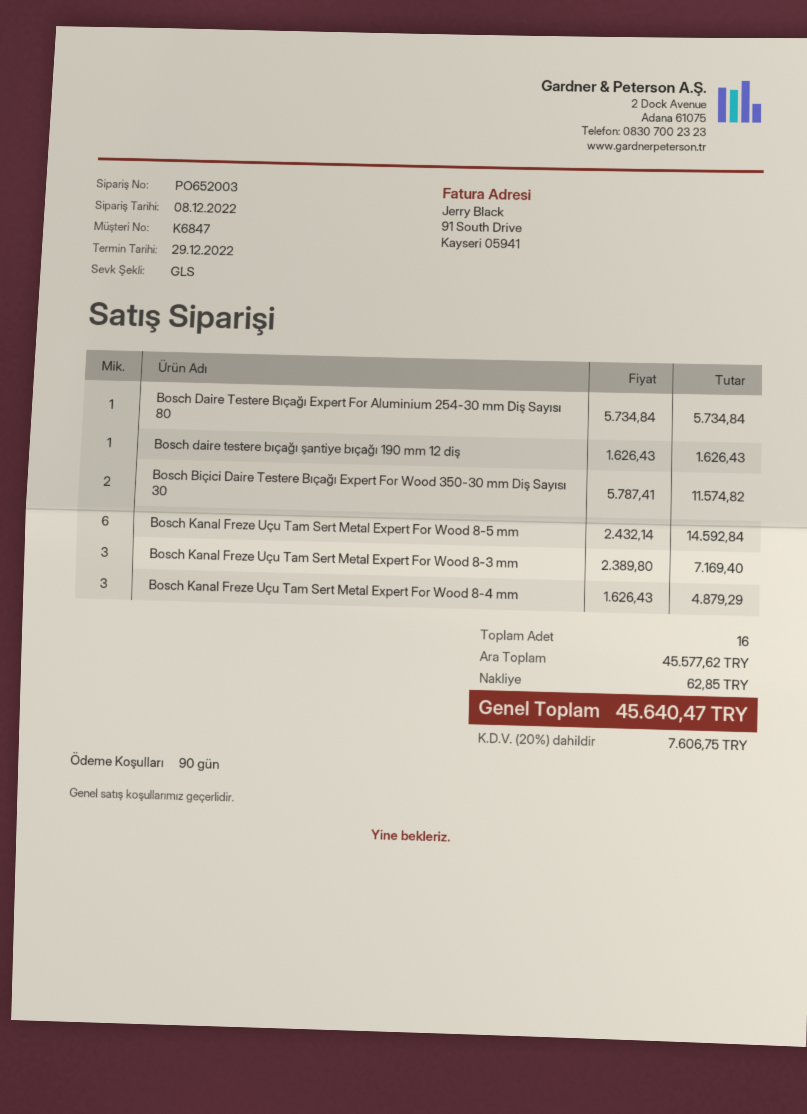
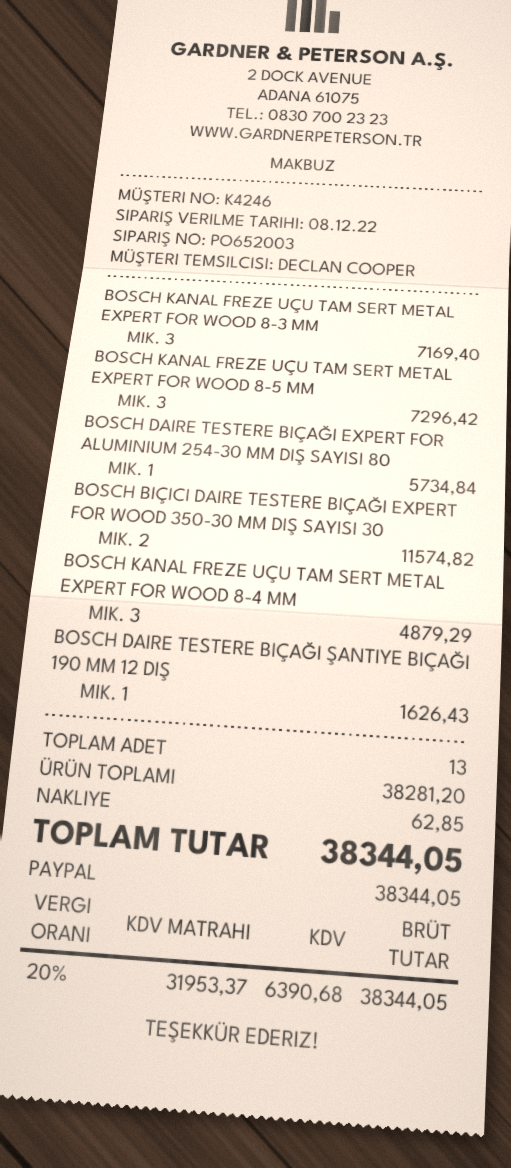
customer number: K6847 -> K4246
Bosch Kanal Freze Uçu Tam Sert Metal Expert For Wood 8-5 mm: 6 for 14592.84 -> 3 for 7296.42
total quantity: 16 -> 13
subtotal: 45577.62 -> 38281.20
tax: 20% = 7606.75 -> 20% = 6390.68
total: 45640.47 -> 38344.05

